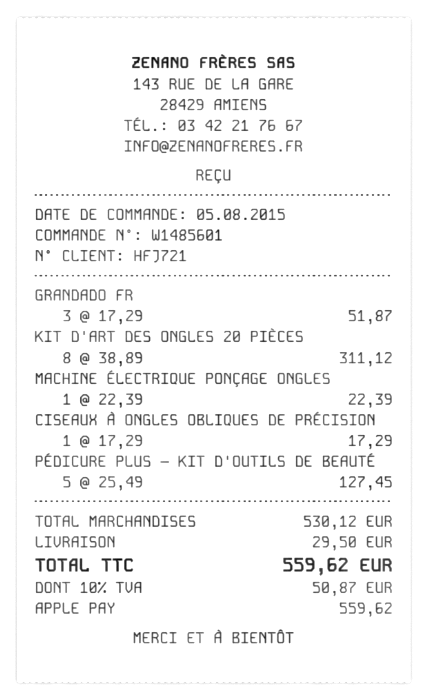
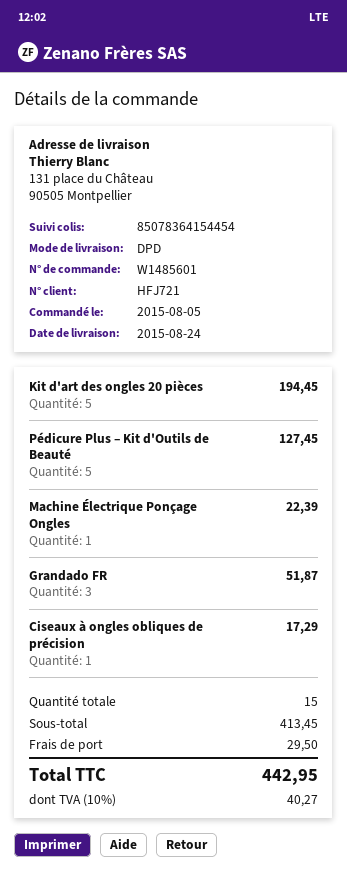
KIT D'ART DES ONGLES 20 PIÈCES: 8 for 311.12 -> 5 for 194.45
subtotal: 530.12 -> 413.45
tax: 10% = 50.87 -> 10% = 40.27
total: 559.62 -> 442.95

